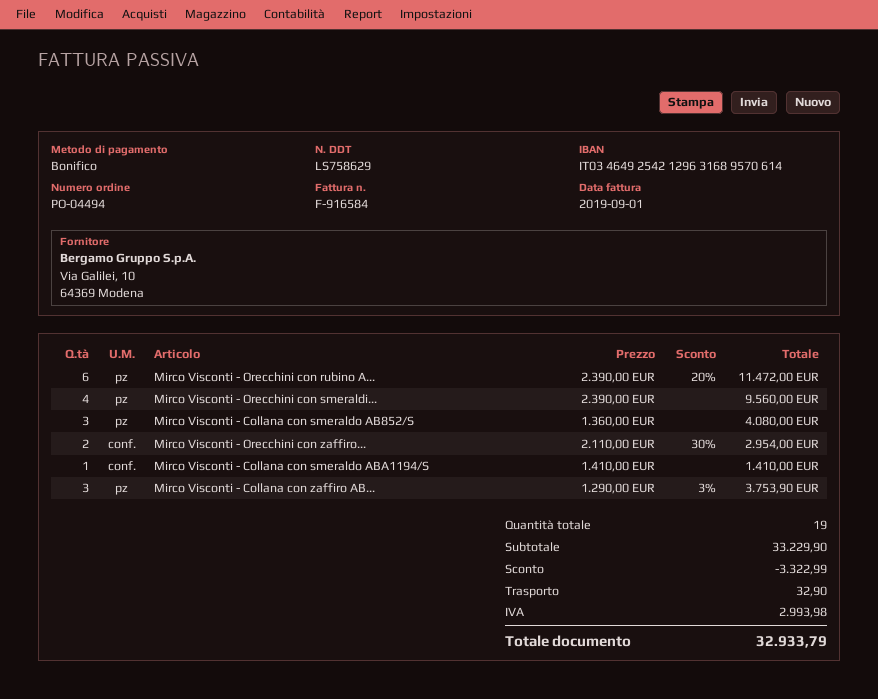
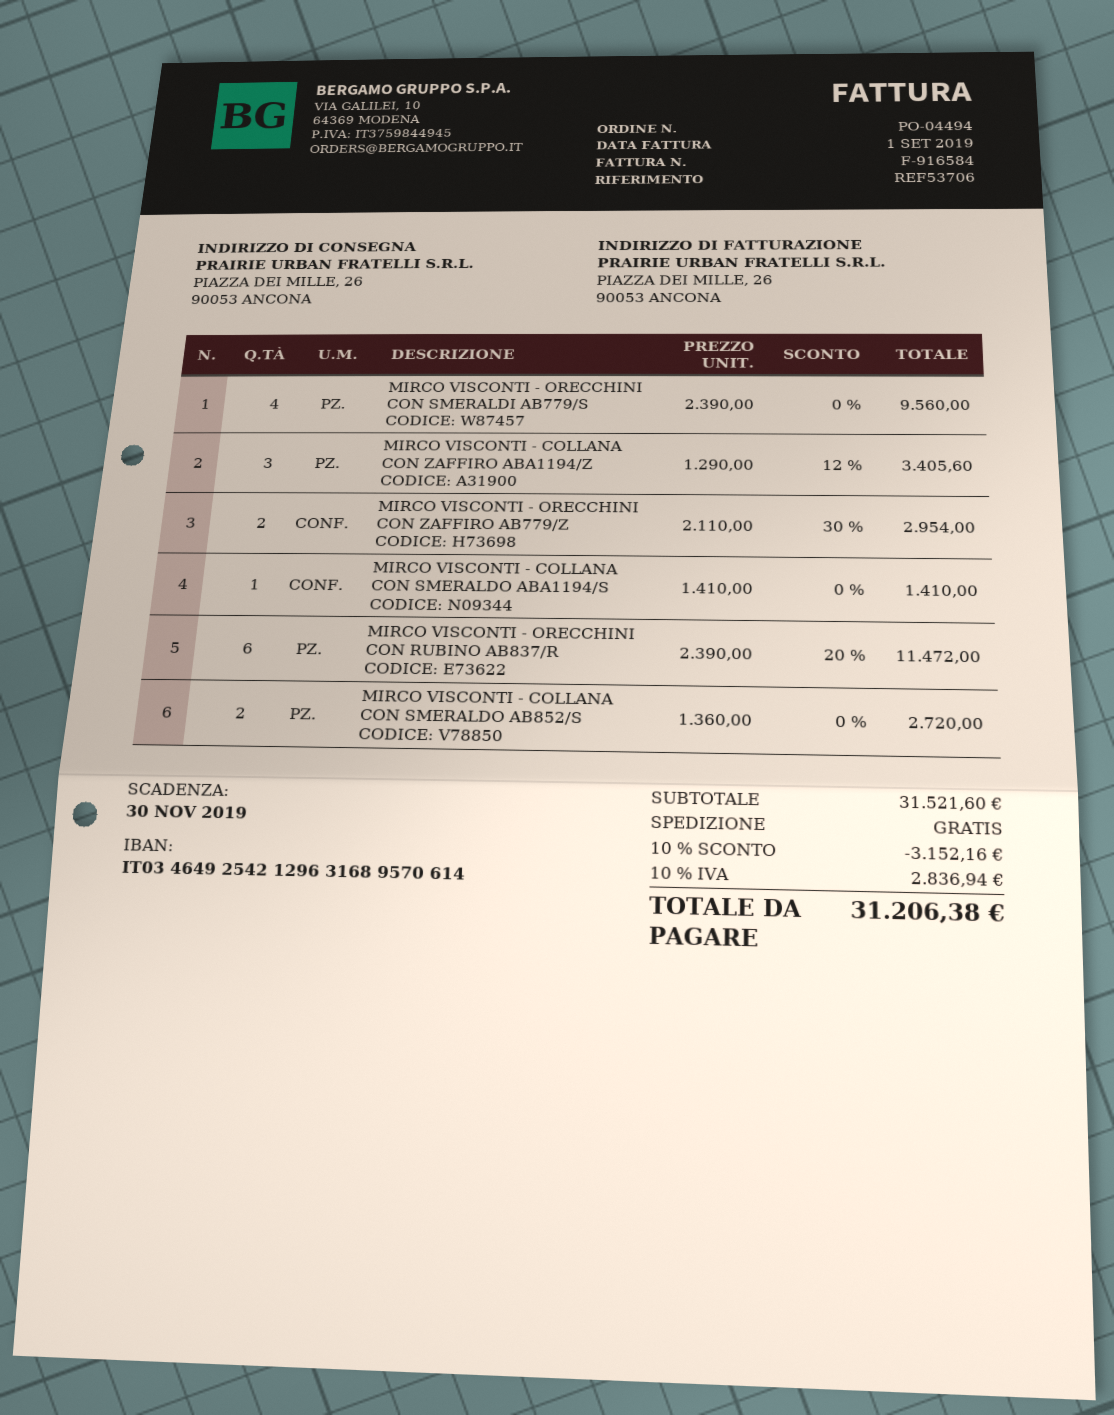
Mirco Visconti - Collana con smeraldo AB852/S: 3 x 1360.00 = 4080.00 -> 2 x 1360.00 = 2720.00
Mirco Visconti - Collana con zaffiro AB...: 3 x 1290.00 - 3% = 3753.90 -> 3 x 1290.00 - 12% = 3405.60
subtotal: 33229.90 -> 31521.60
discount: 3322.99 -> 3152.16
shipping: 32.90 -> 0.00
tax: 2993.98 -> 2836.94
total: 32933.79 -> 31206.38

